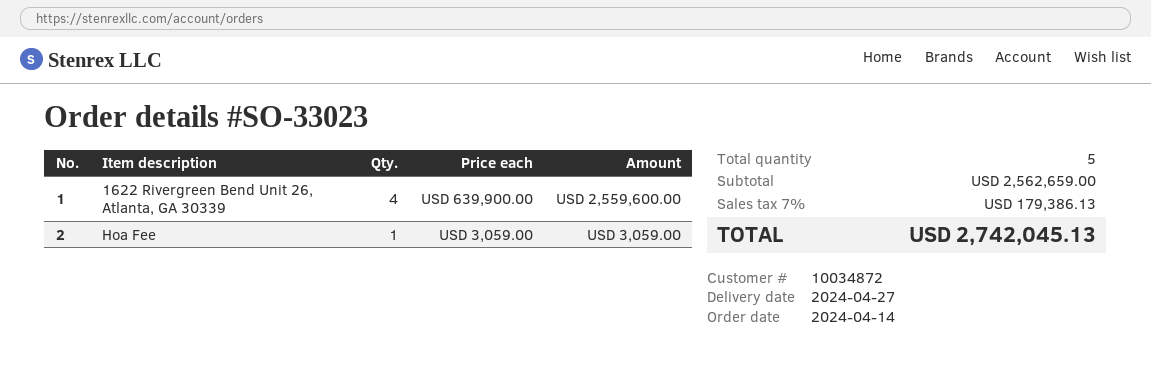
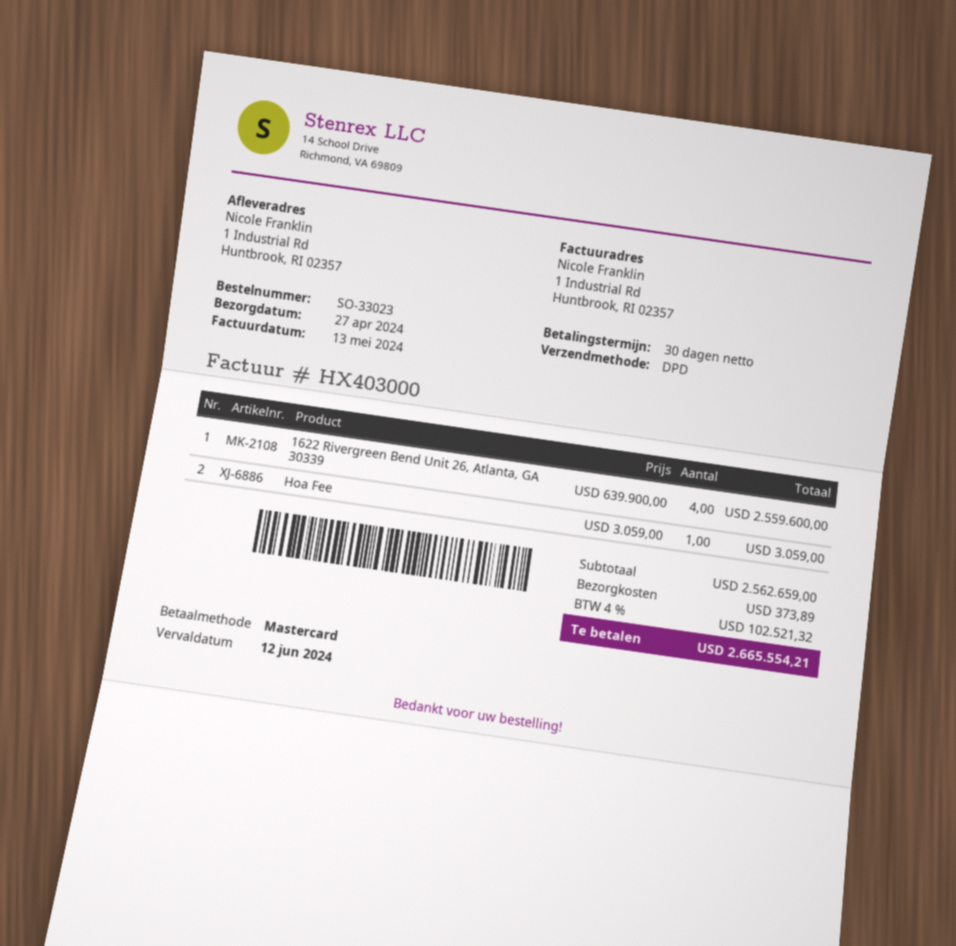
shipping: none -> 373.89
tax: 7% = 179386.13 -> 4% = 102521.32
total: 2742045.13 -> 2665554.21

